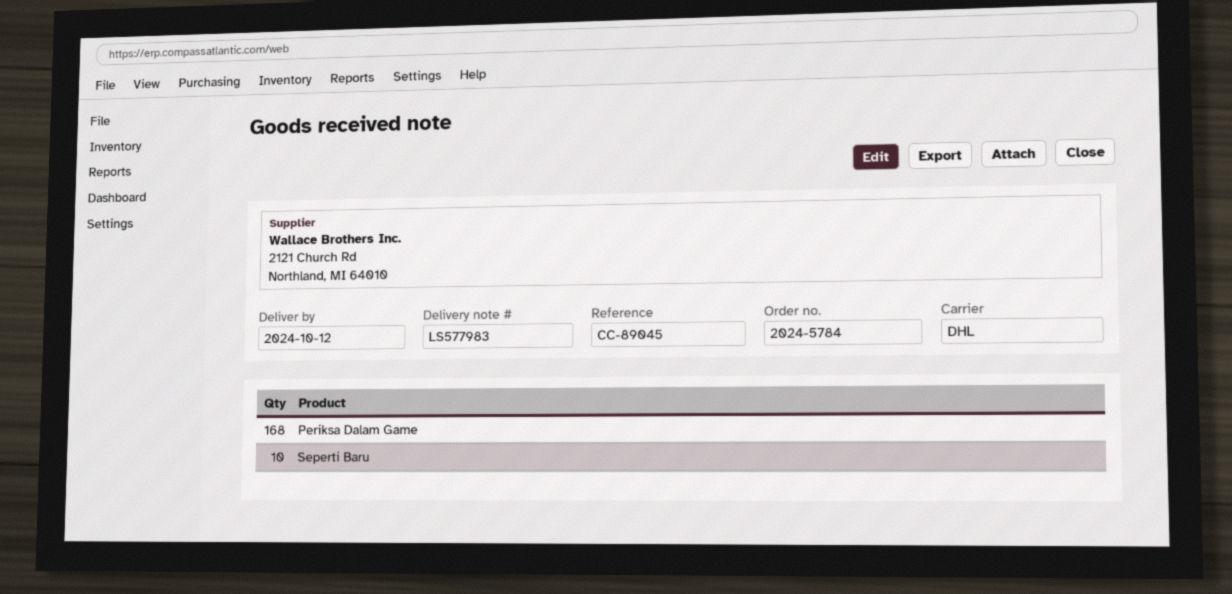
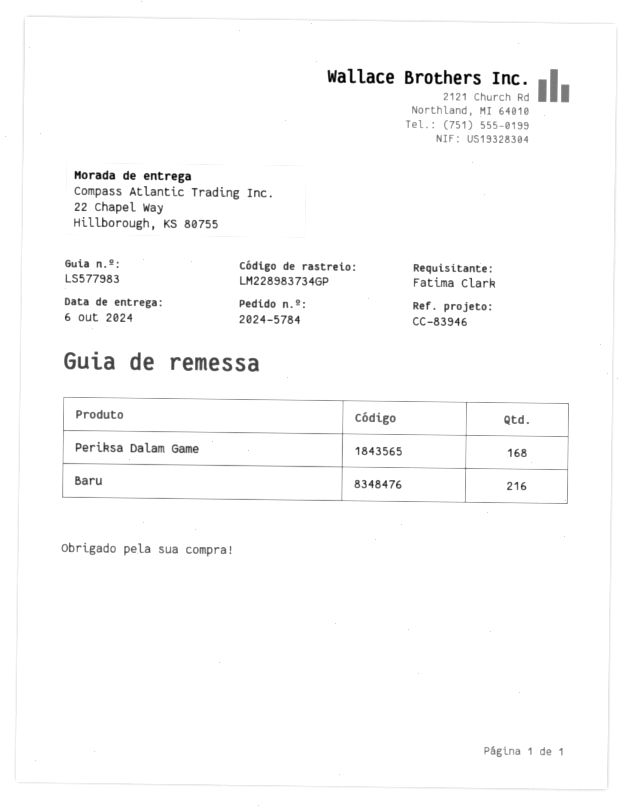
delivery date: 2024-10-12 -> 2024-10-06
reference: CC-89045 -> CC-83946
Seperti Baru: 10 -> none
Baru: none -> 216

